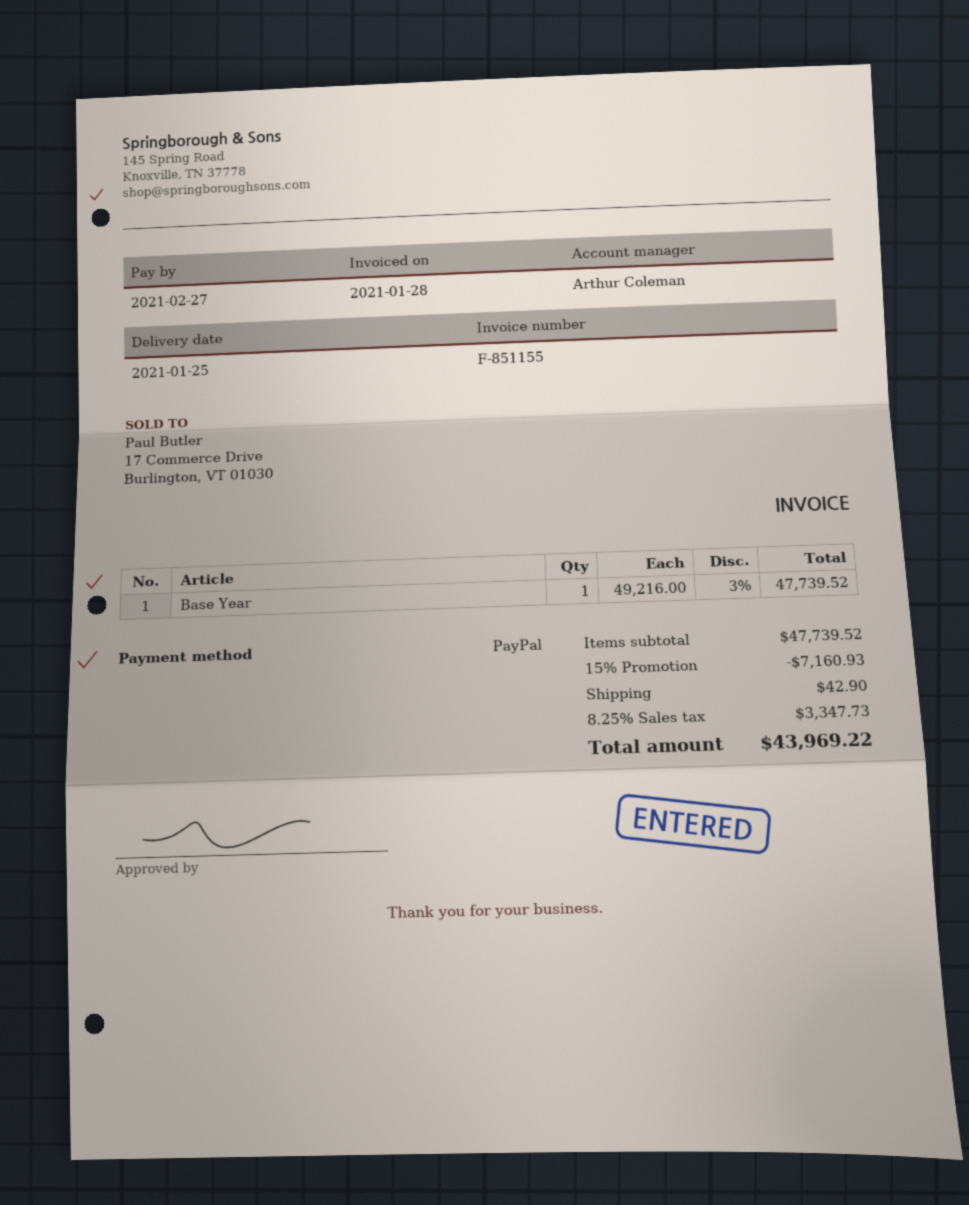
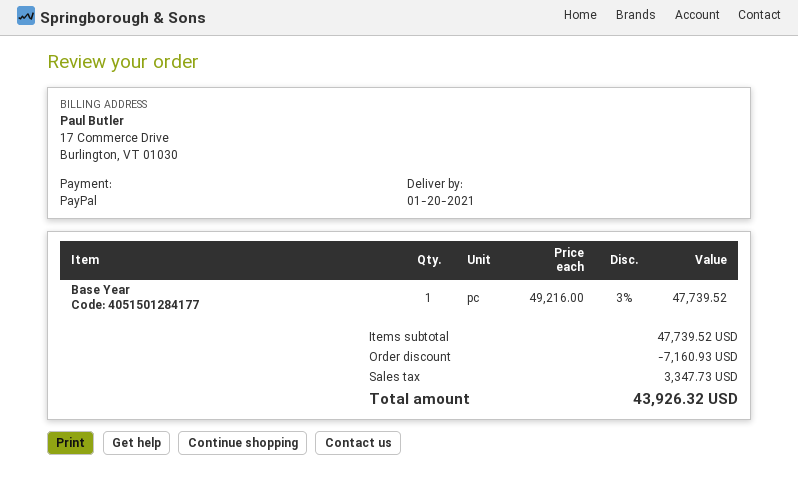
delivery date: 2021-01-25 -> 2021-01-20
shipping: 42.90 -> none
total: 43969.22 -> 43926.32

